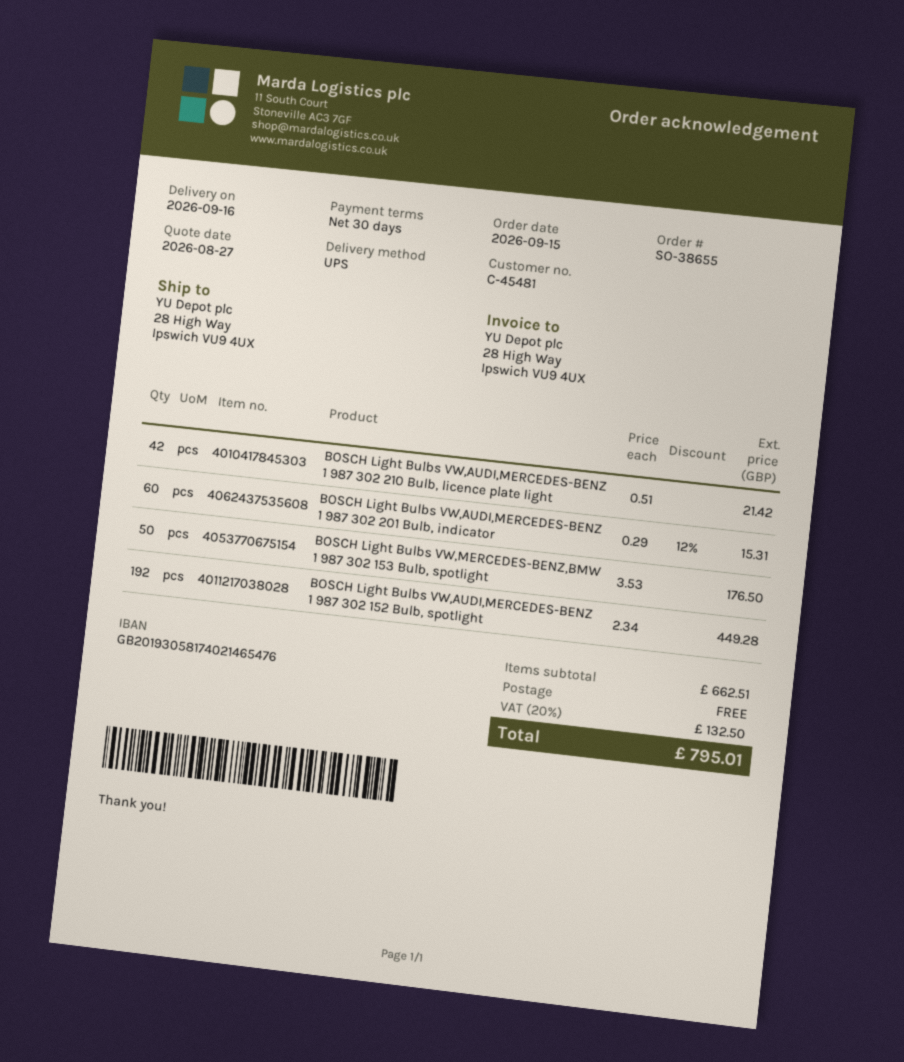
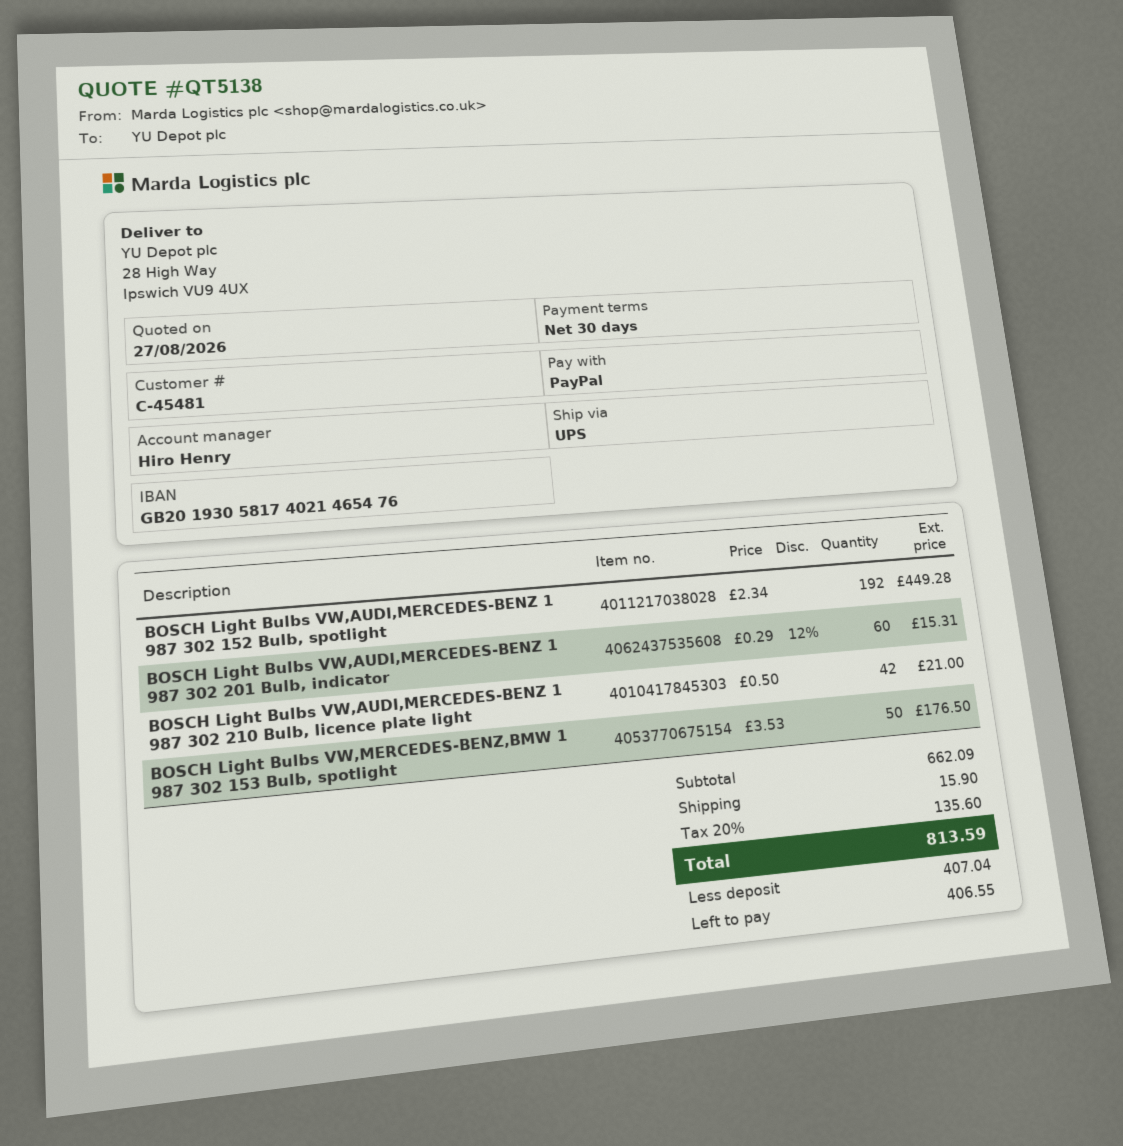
BOSCH Light Bulbs VW,AUDI,MERCEDES-BENZ 1 987 302 210 Bulb, licence plate light: 42 x 0.51 = 21.42 -> 42 x 0.50 = 21.00
subtotal: 662.51 -> 662.09
shipping: 0.00 -> 15.90
tax: 20% = 132.50 -> 20% = 135.60
total: 795.01 -> 813.59

